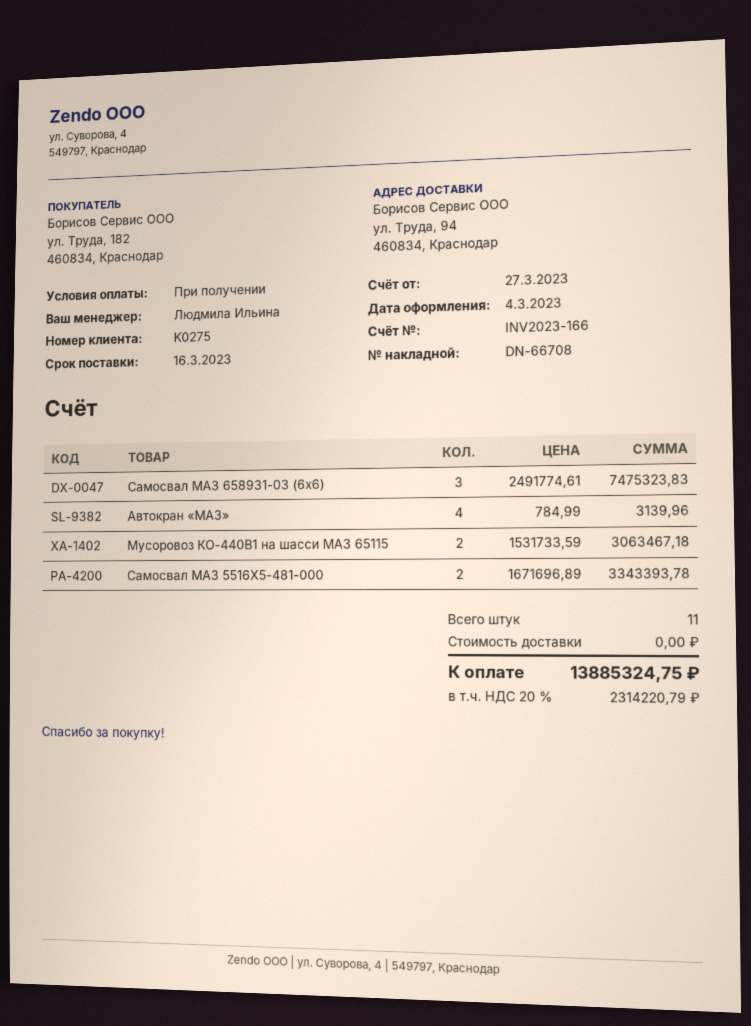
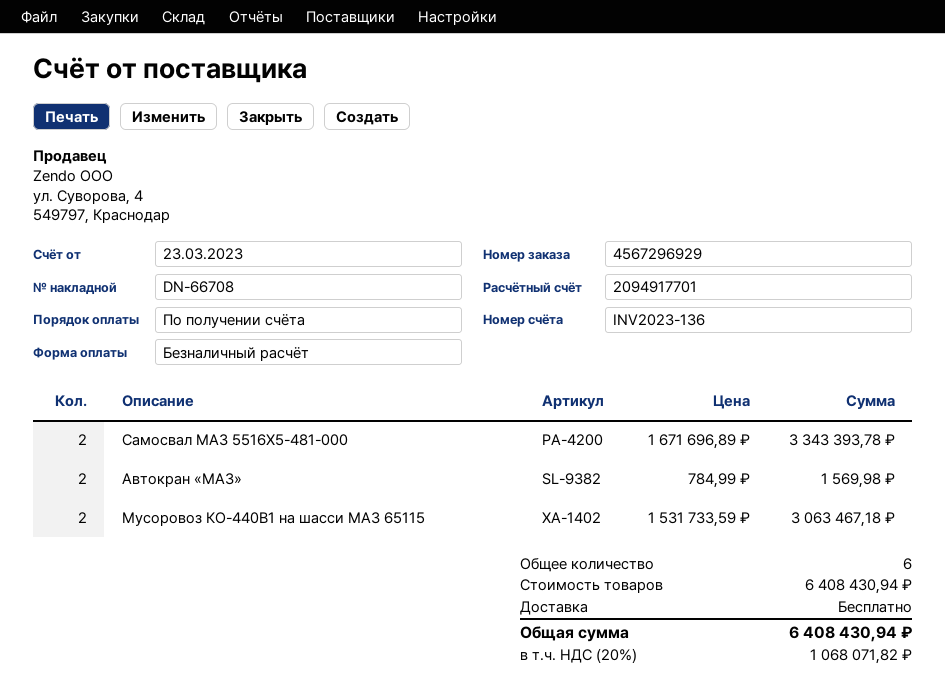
invoice number: INV2023-166 -> INV2023-136
invoice date: 2023-03-27 -> 2023-03-23
Самосвал МАЗ 658931-03 (6х6): 3 x 2491774.61 = 7475323.83 -> none
Автокран «МАЗ»: 4 x 784.99 = 3139.96 -> 2 x 784.99 = 1569.98
total quantity: 11 -> 6
tax: 20% = 2314220.79 -> 20% = 1068071.82
total: 13885324.75 -> 6408430.94

